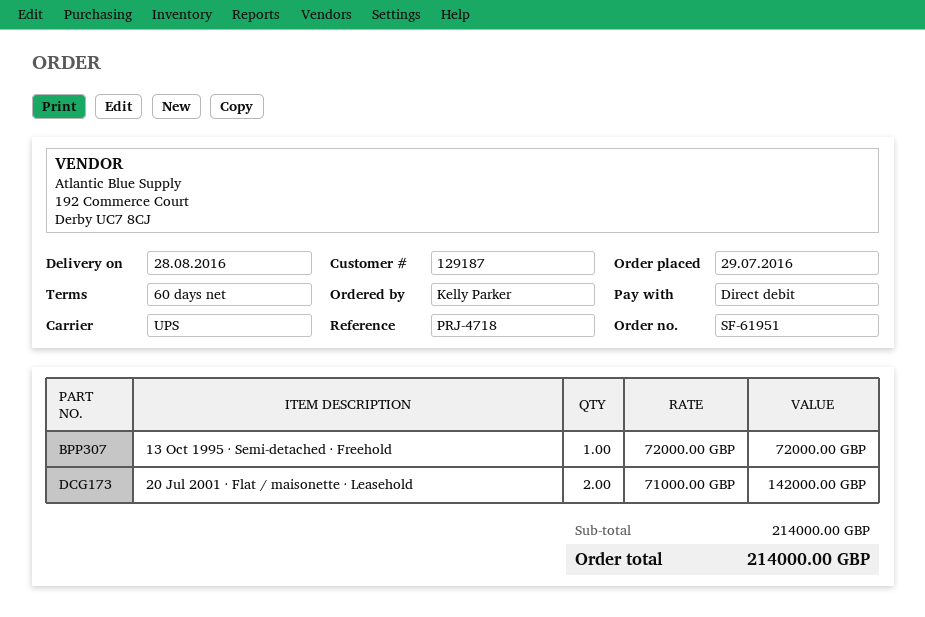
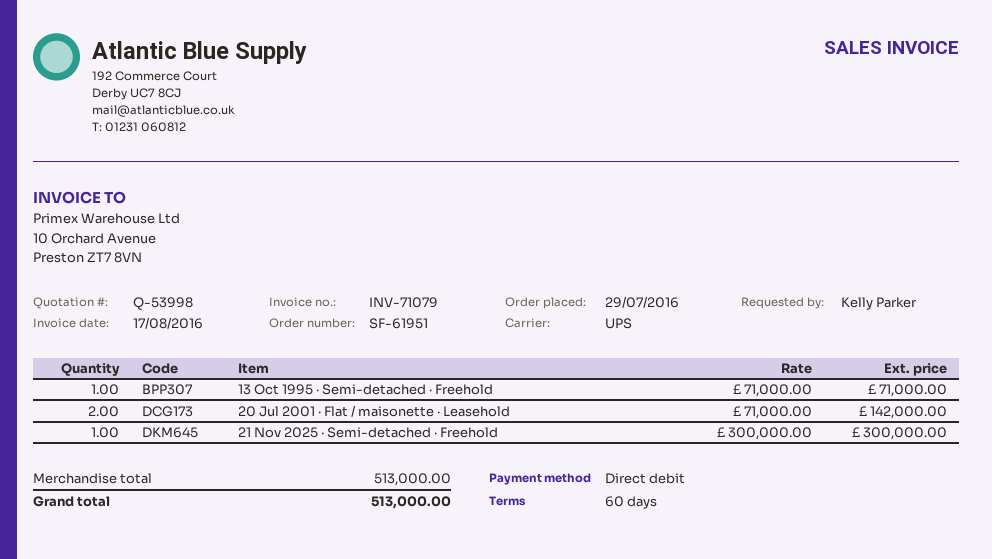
13 Oct 1995 · Semi-detached · Freehold: 1 x 72000.00 = 72000.00 -> 1 x 71000.00 = 71000.00
21 Nov 2025 · Semi-detached · Freehold: none -> 1 x 300000.00 = 300000.00
subtotal: 214000.00 -> 513000.00
total: 214000.00 -> 513000.00

